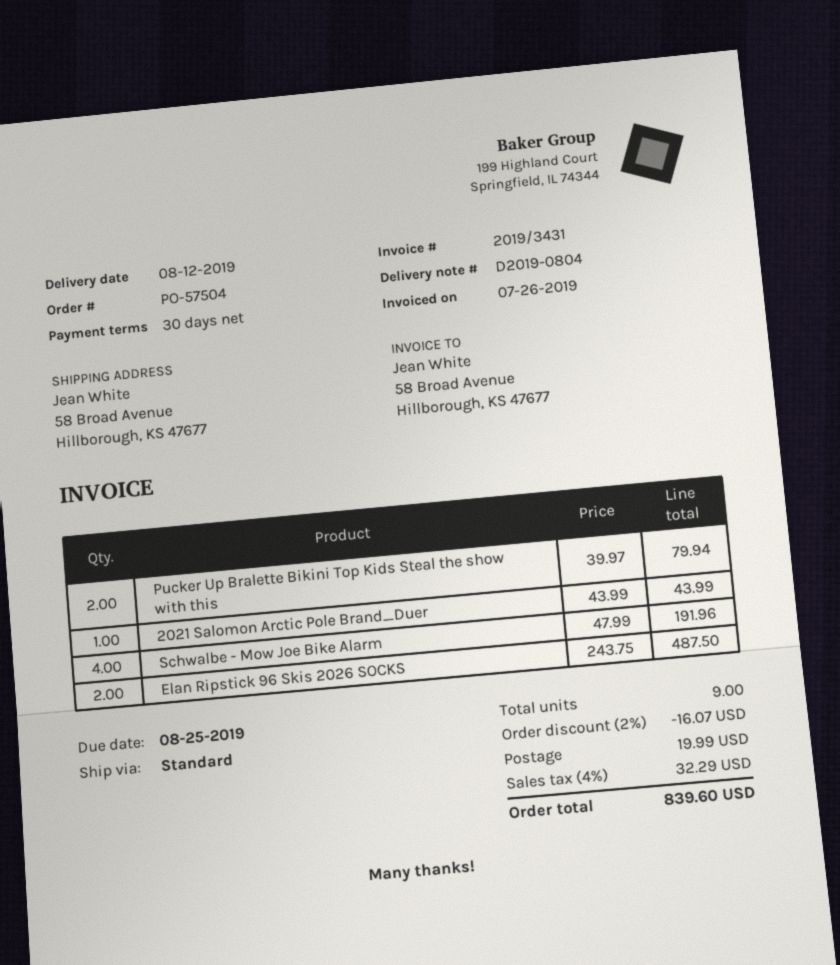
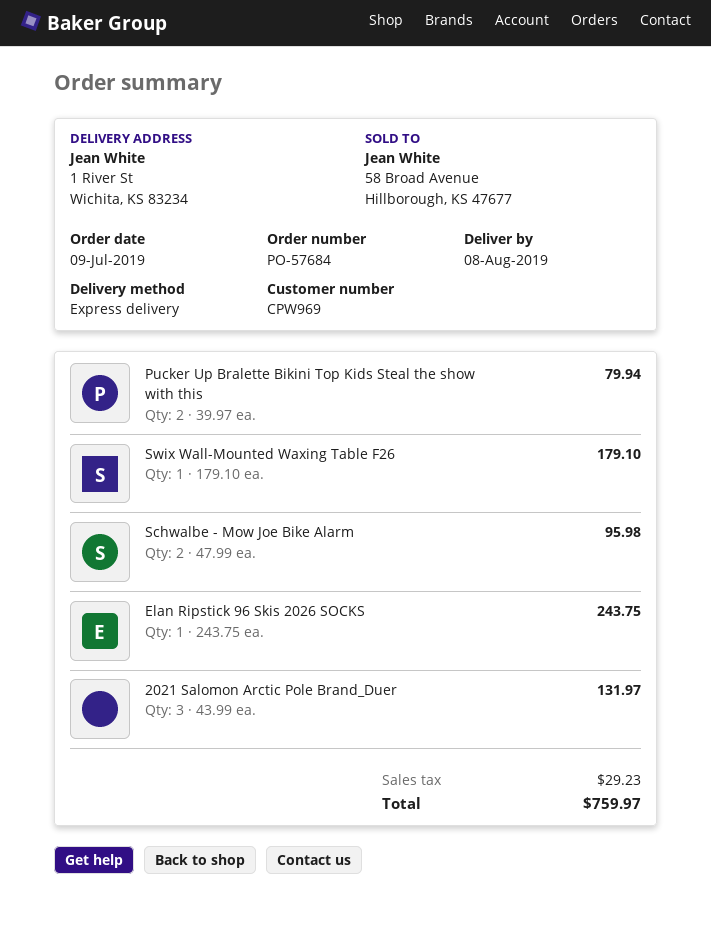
order number: PO-57504 -> PO-57684
delivery date: 2019-08-12 -> 2019-08-08
shipping method: standard -> express
ship to: 58 Broad Avenue, Hillborough, KS 47677 -> 1 River St, Wichita, KS 83234
2021 Salomon Arctic Pole Brand_Duer: 1 x 43.99 = 43.99 -> 3 x 43.99 = 131.97
Schwalbe - Mow Joe Bike Alarm: 4 x 47.99 = 191.96 -> 2 x 47.99 = 95.98
Elan Ripstick 96 Skis 2026 SOCKS: 2 x 243.75 = 487.50 -> 1 x 243.75 = 243.75
Swix Wall-Mounted Waxing Table F26: none -> 1 x 179.10 = 179.10
discount: 2% = 16.07 -> none
shipping: 19.99 -> none
tax: 32.29 -> 29.23
total: 839.60 -> 759.97

